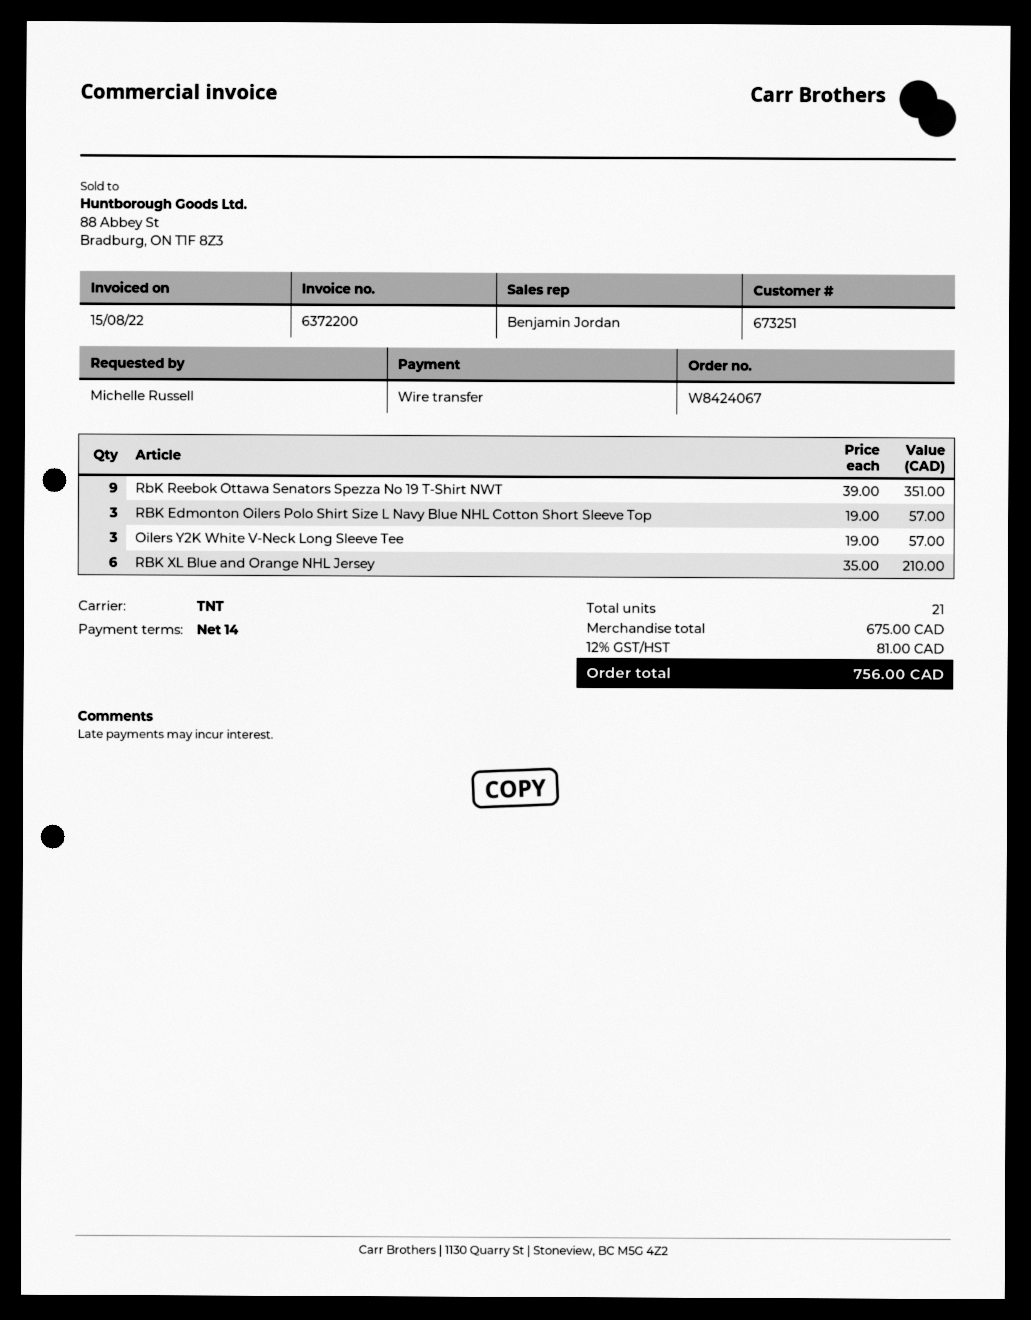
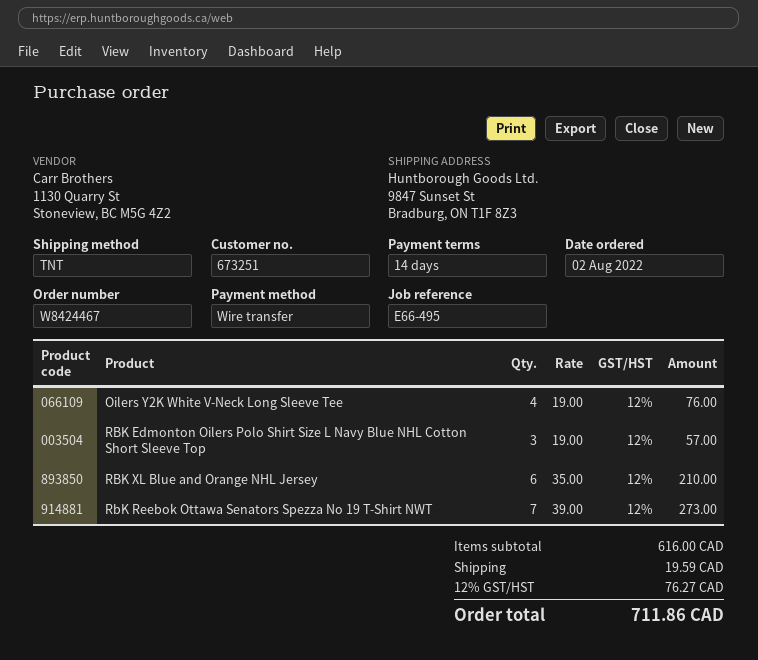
order number: W8424067 -> W8424467
RbK Reebok Ottawa Senators Spezza No 19 T-Shirt NWT: 9 x 39.00 = 351.00 -> 7 x 39.00 = 273.00
Oilers Y2K White V-Neck Long Sleeve Tee: 3 x 19.00 = 57.00 -> 4 x 19.00 = 76.00
subtotal: 675.00 -> 616.00
shipping: none -> 19.59
tax: 12% = 81.00 -> 12% = 76.27
total: 756.00 -> 711.86

